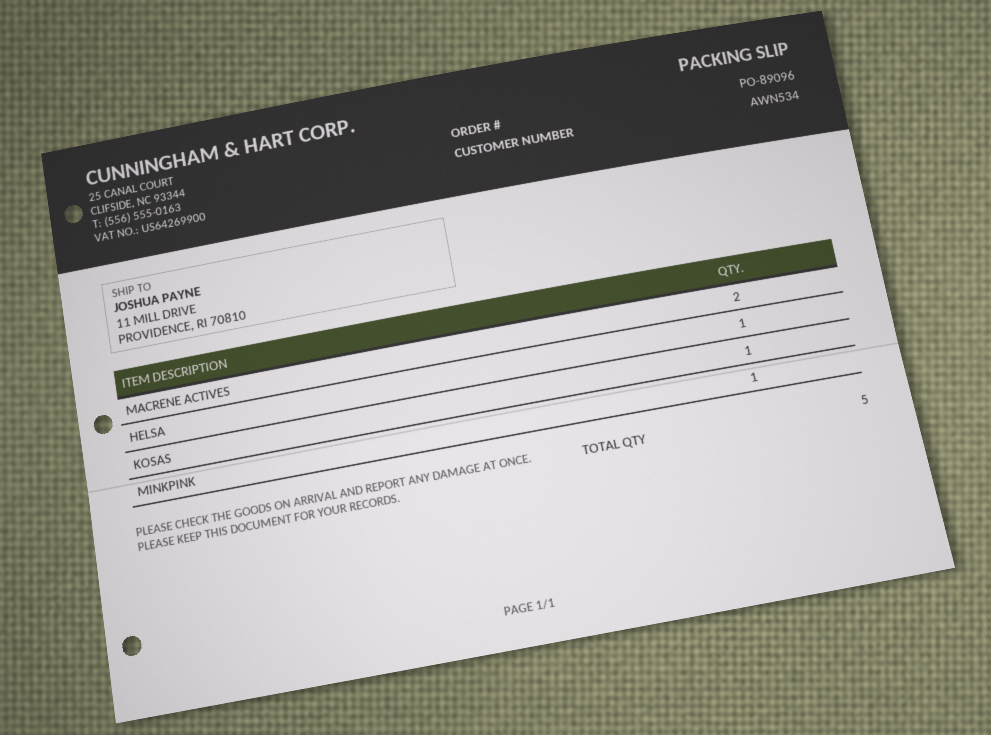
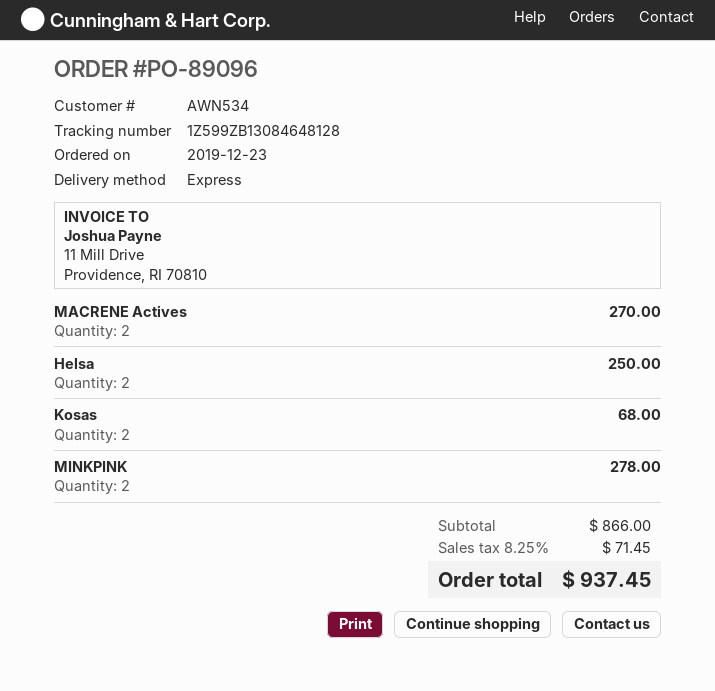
HELSA: 1 -> 2
KOSAS: 1 -> 2
MINKPINK: 1 -> 2

